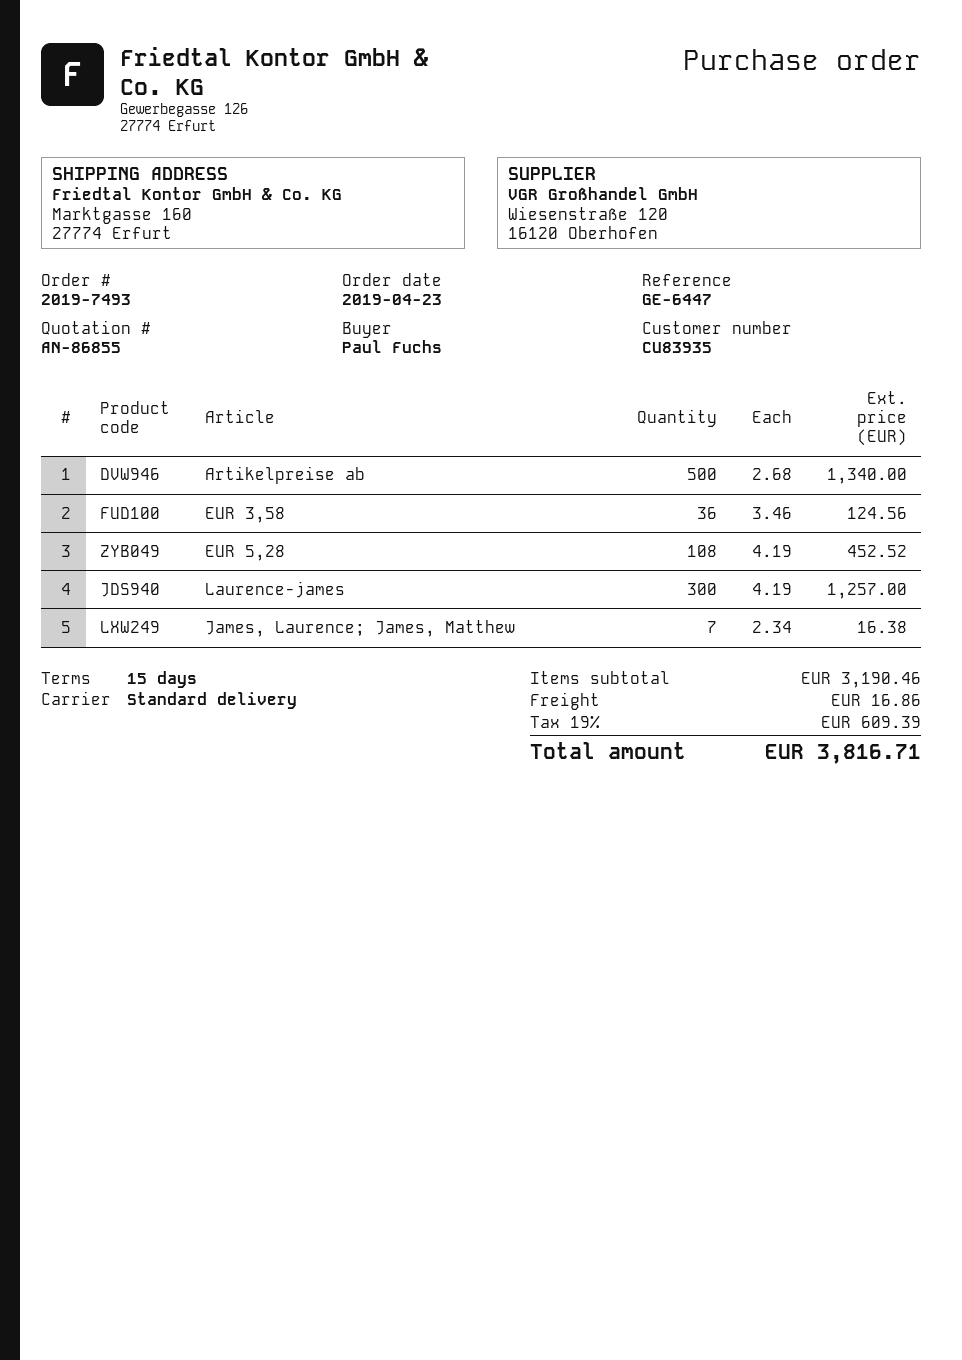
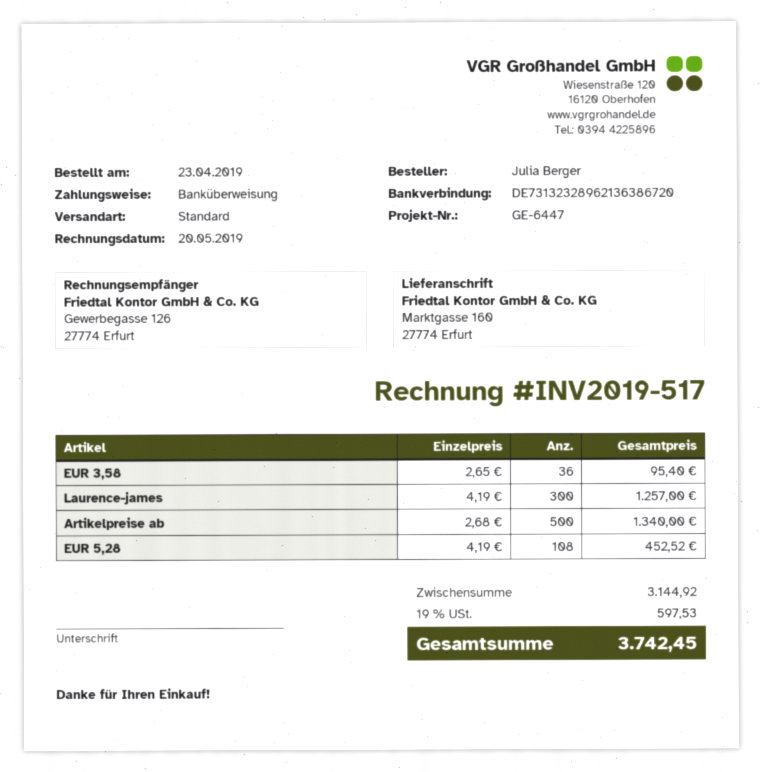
ordered by: Paul Fuchs -> Julia Berger
EUR 3,58: 36 x 3.46 = 124.56 -> 36 x 2.65 = 95.40
James, Laurence; James, Matthew: 7 x 2.34 = 16.38 -> none
subtotal: 3190.46 -> 3144.92
shipping: 16.86 -> none
tax: 19% = 609.39 -> 19% = 597.53
total: 3816.71 -> 3742.45

